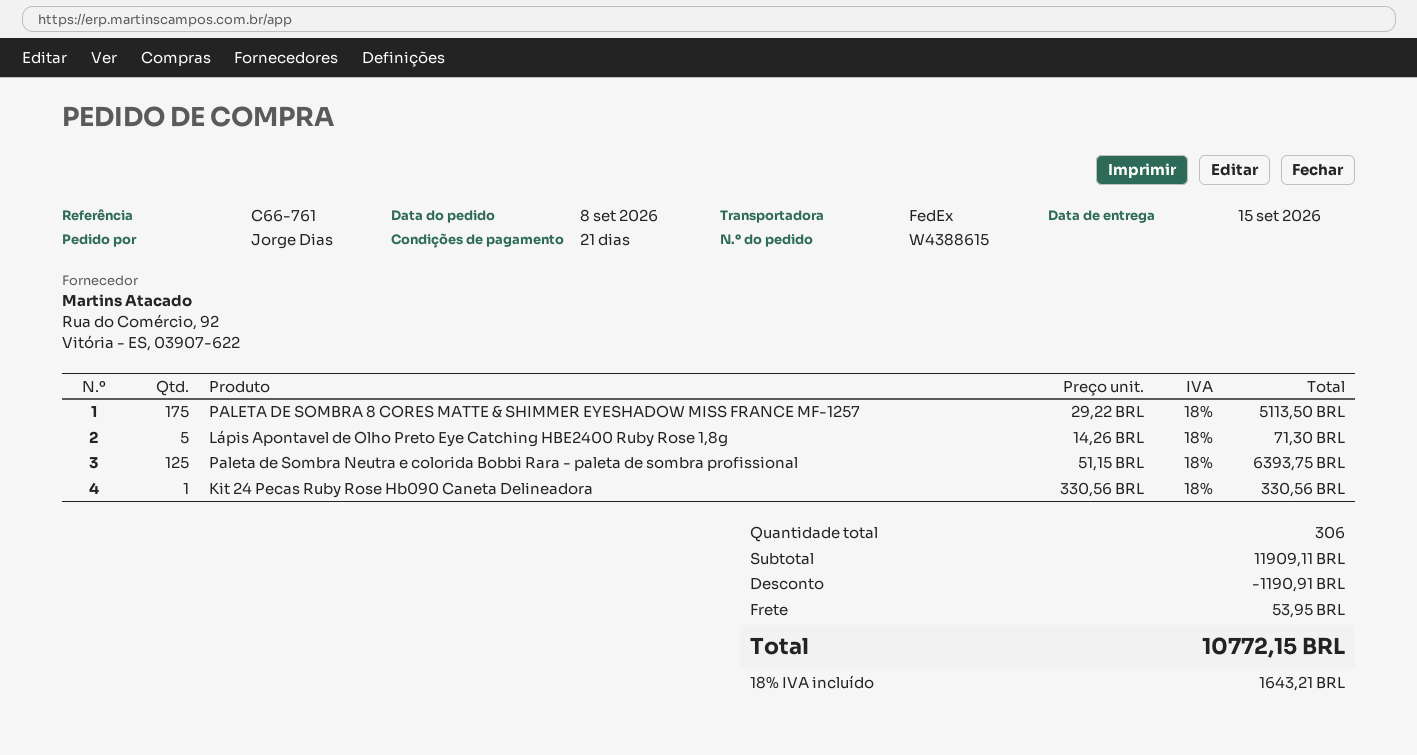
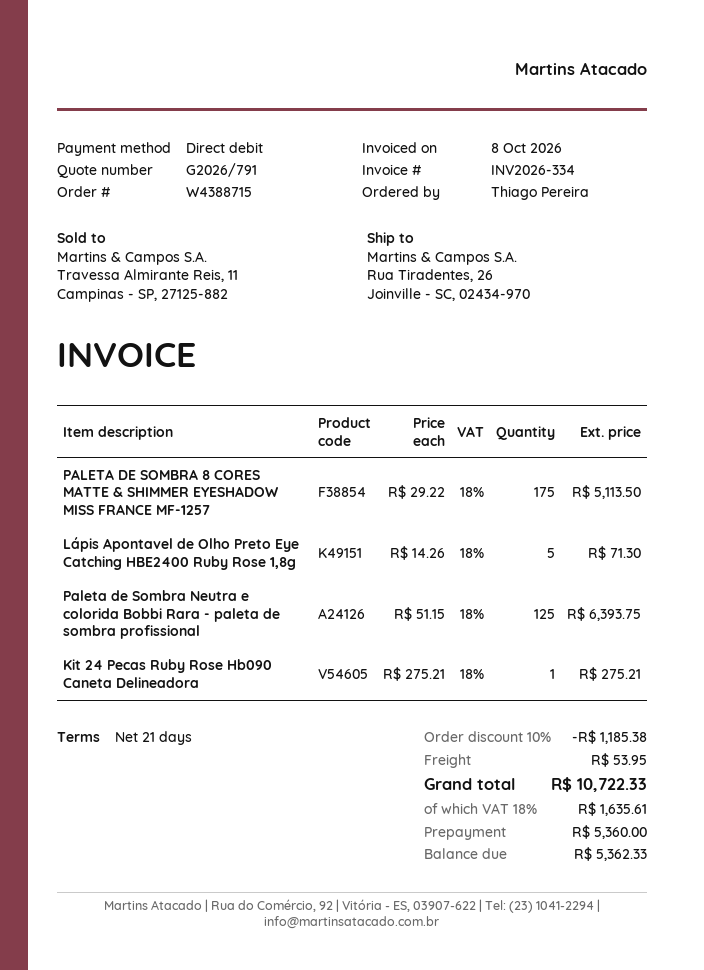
order number: W4388615 -> W4388715
ordered by: Jorge Dias -> Thiago Pereira
Kit 24 Pecas Ruby Rose Hb090 Caneta Delineadora: 1 x 330.56 = 330.56 -> 1 x 275.21 = 275.21
discount: 1190.91 -> 1185.38
tax: 18% = 1643.21 -> 18% = 1635.61
total: 10772.15 -> 10722.33

